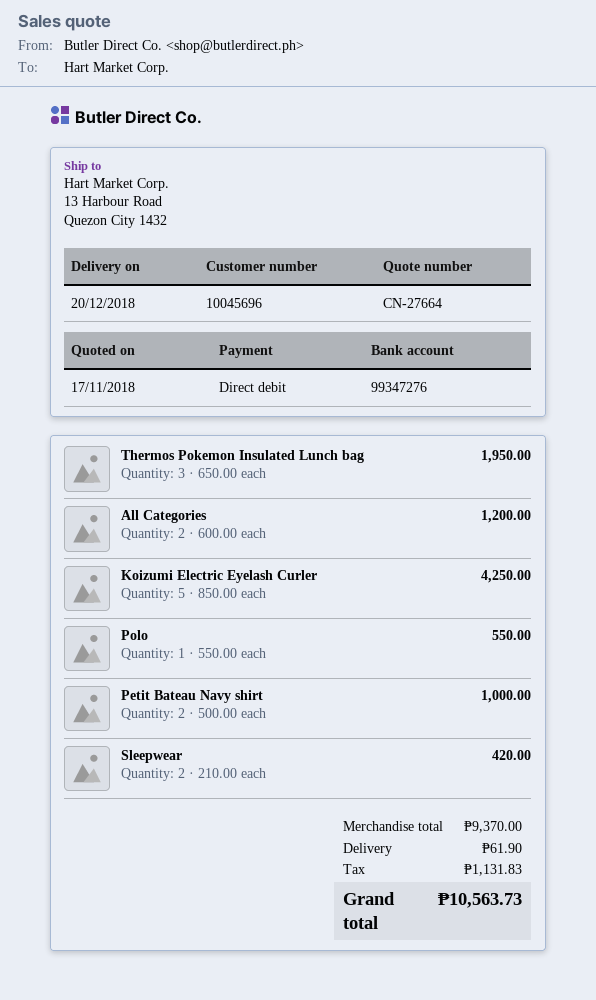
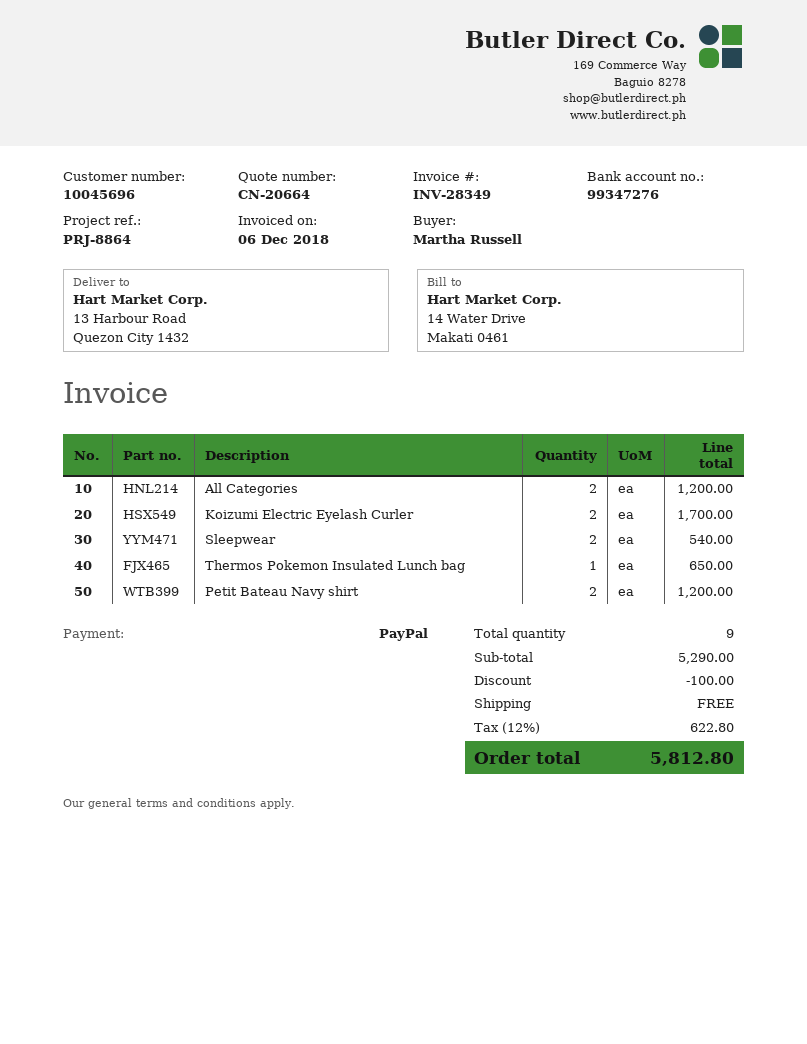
quote number: CN-27664 -> CN-20664
payment method: direct debit -> PayPal
Thermos Pokemon Insulated Lunch bag: 3 for 1950.00 -> 1 for 650.00
Koizumi Electric Eyelash Curler: 5 for 4250.00 -> 2 for 1700.00
Polo: 1 for 550.00 -> none
Petit Bateau Navy shirt: 2 for 1000.00 -> 2 for 1200.00
Sleepwear: 2 for 420.00 -> 2 for 540.00
subtotal: 9370.00 -> 5290.00
discount: none -> 100.00
shipping: 61.90 -> 0.00
tax: 1131.83 -> 622.80
total: 10563.73 -> 5812.80

